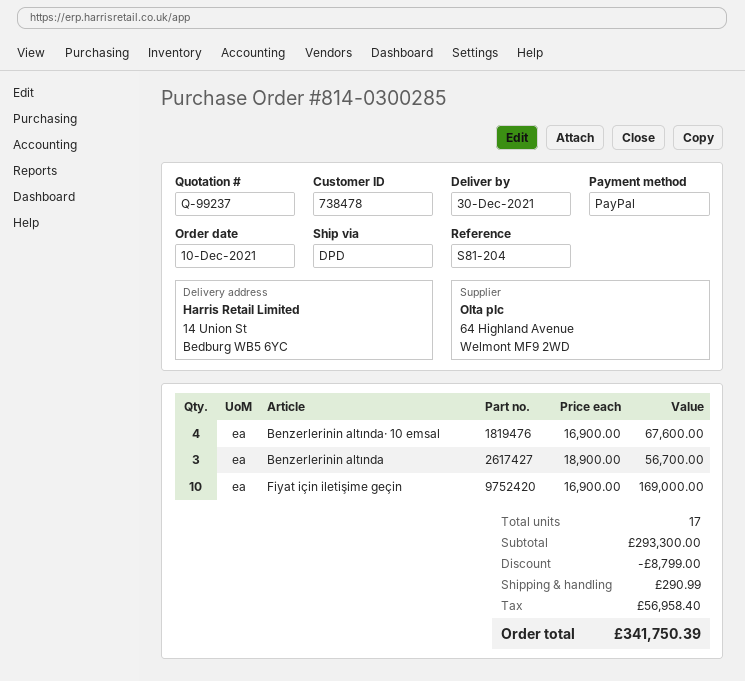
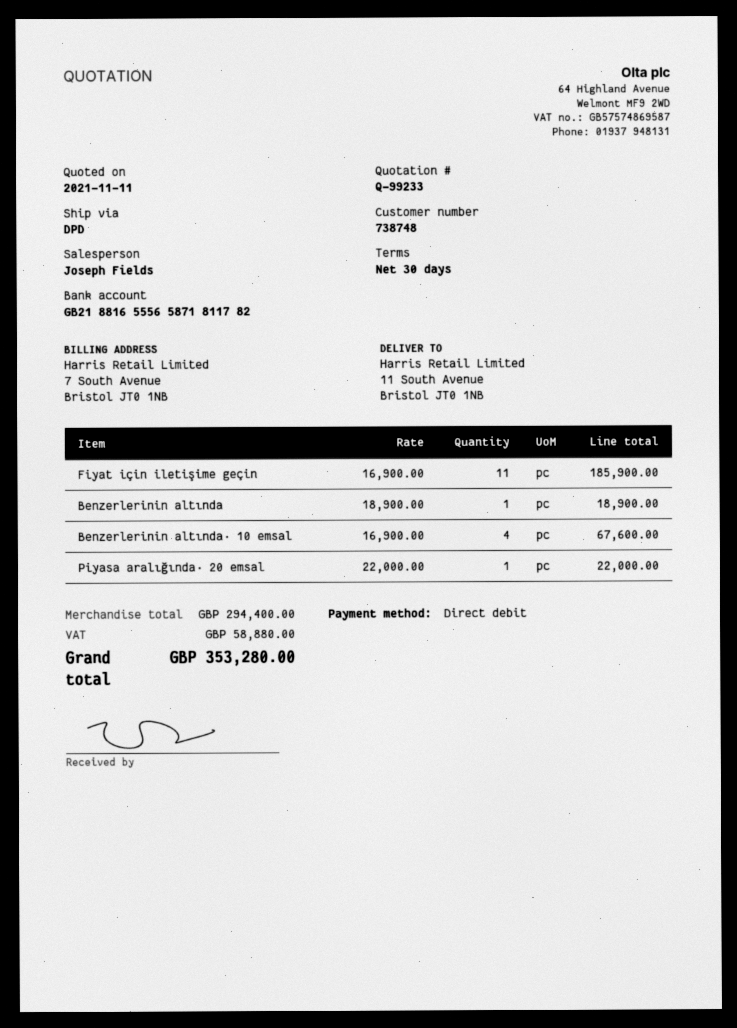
quote number: Q-99237 -> Q-99233
customer number: 738478 -> 738748
payment method: PayPal -> direct debit
ship to: 14 Union St, Bedburg WB5 6YC -> 11 South Avenue, Bristol JT0 1NB
Benzerlerinin altında: 3 x 18900.00 = 56700.00 -> 1 x 18900.00 = 18900.00
Fiyat için iletişime geçin: 10 x 16900.00 = 169000.00 -> 11 x 16900.00 = 185900.00
Piyasa aralığında· 20 emsal: none -> 1 x 22000.00 = 22000.00
subtotal: 293300.00 -> 294400.00
discount: 8799.00 -> none
shipping: 290.99 -> none
tax: 56958.40 -> 58880.00
total: 341750.39 -> 353280.00

